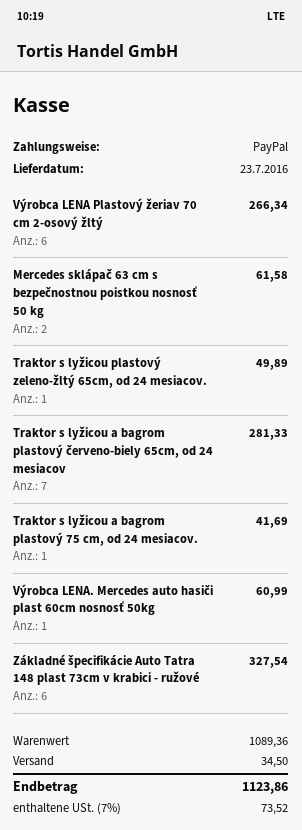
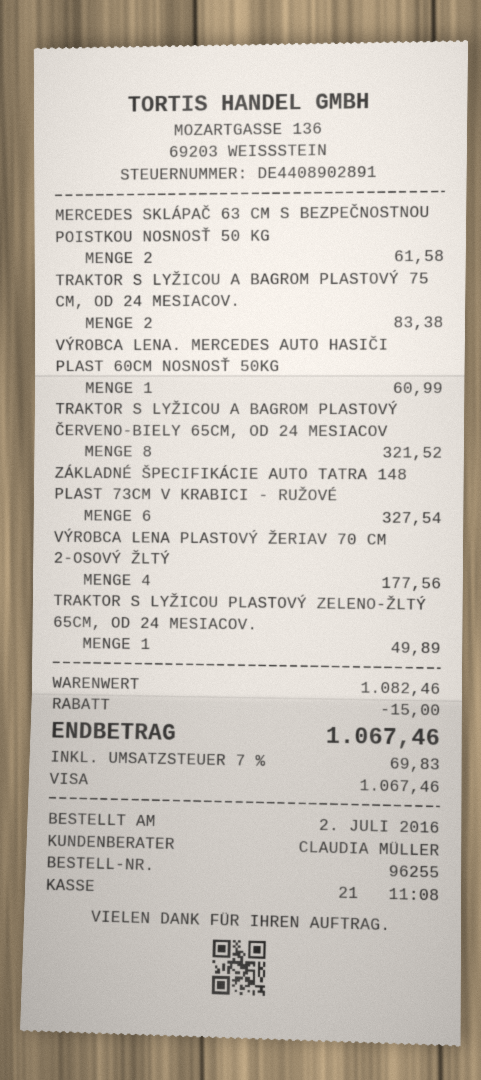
payment method: PayPal -> Visa
Výrobca LENA Plastový žeriav 70 cm 2-osový žltý: 6 for 266.34 -> 4 for 177.56
Traktor s lyžicou a bagrom plastový červeno-biely 65cm, od 24 mesiacov: 7 for 281.33 -> 8 for 321.52
Traktor s lyžicou a bagrom plastový 75 cm, od 24 mesiacov.: 1 for 41.69 -> 2 for 83.38
subtotal: 1089.36 -> 1082.46
discount: none -> 15.00
shipping: 34.50 -> none
tax: 7% = 73.52 -> 7% = 69.83
total: 1123.86 -> 1067.46

